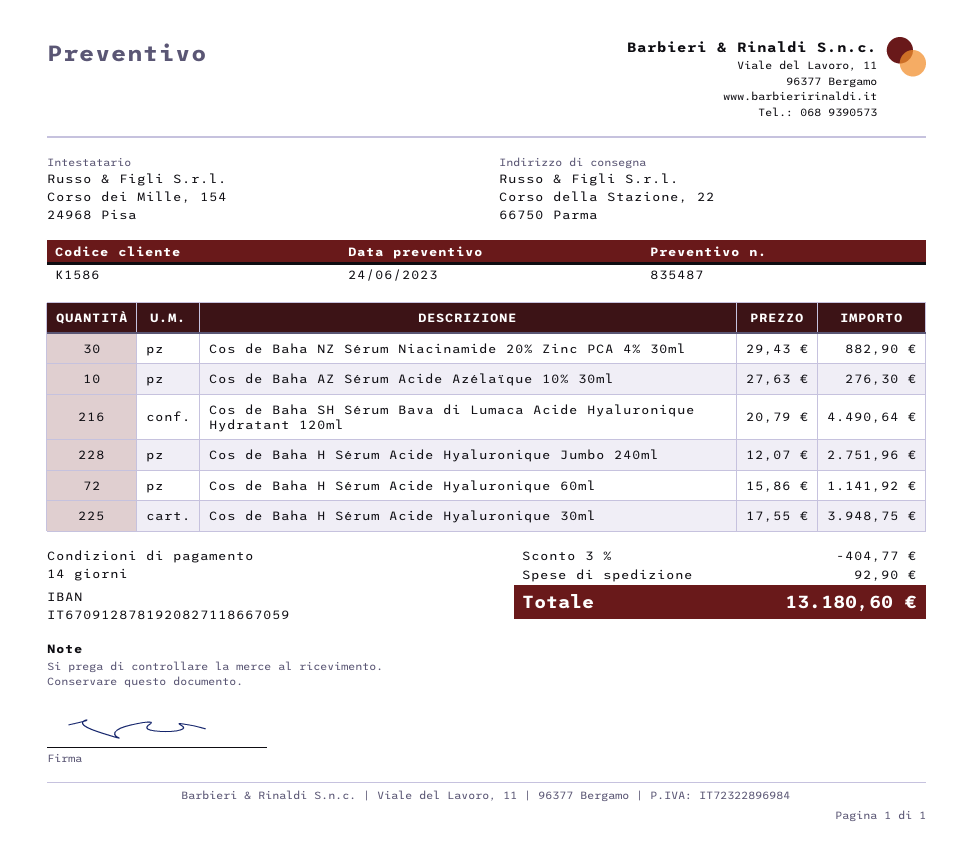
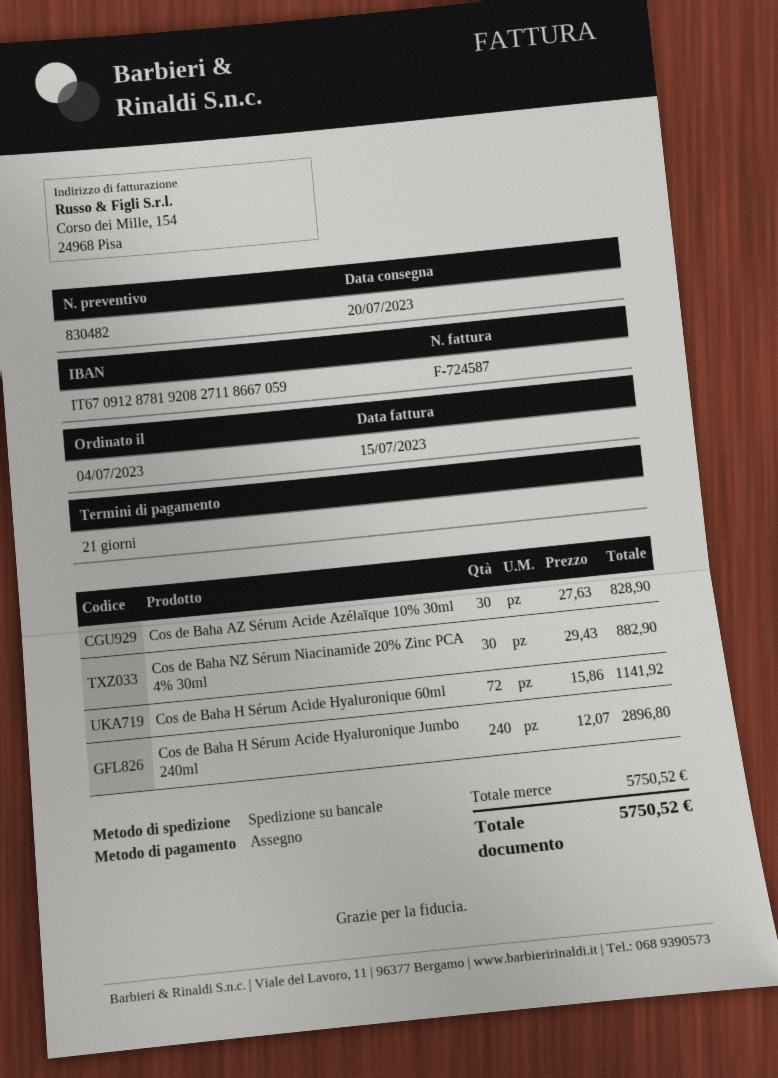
quote number: 835487 -> 830482
payment terms: 14 days -> 21 days
Cos de Baha AZ Sérum Acide Azélaïque 10% 30ml: 10 x 27.63 = 276.30 -> 30 x 27.63 = 828.90
Cos de Baha SH Sérum Bava di Lumaca Acide Hyaluronique Hydratant 120ml: 216 x 20.79 = 4490.64 -> none
Cos de Baha H Sérum Acide Hyaluronique Jumbo 240ml: 228 x 12.07 = 2751.96 -> 240 x 12.07 = 2896.80
Cos de Baha H Sérum Acide Hyaluronique 30ml: 225 x 17.55 = 3948.75 -> none
discount: 3% = 404.77 -> none
shipping: 92.90 -> none
total: 13180.60 -> 5750.52

